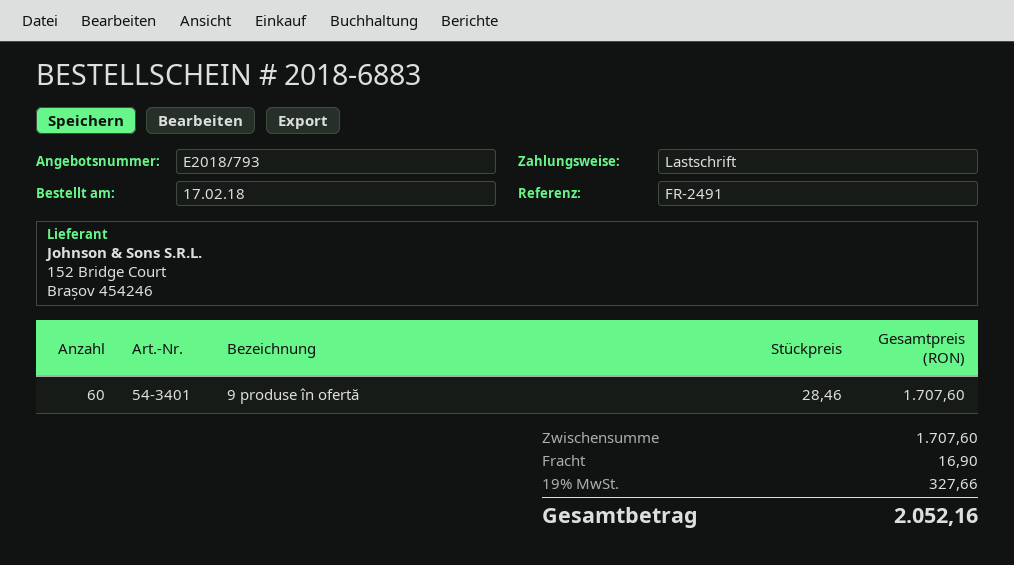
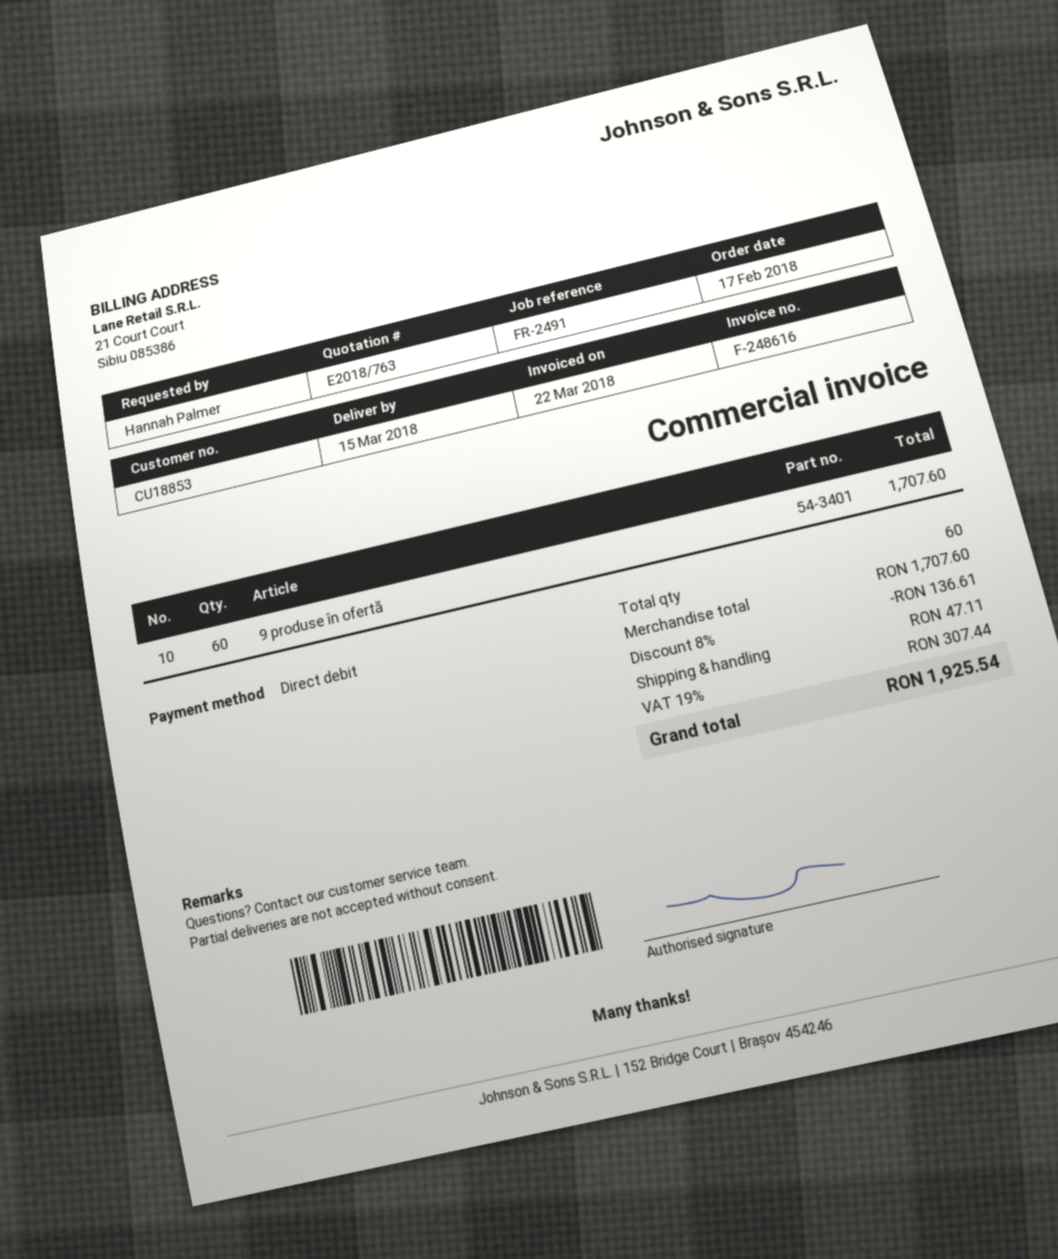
quote number: E2018/793 -> E2018/763
discount: none -> 8% = 136.61
shipping: 16.90 -> 47.11
tax: 19% = 327.66 -> 19% = 307.44
total: 2052.16 -> 1925.54

